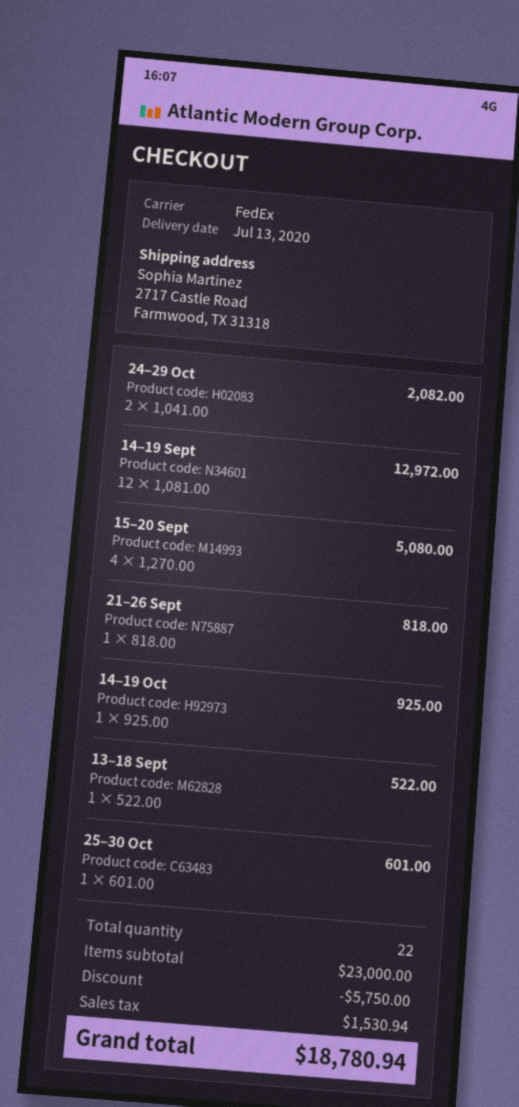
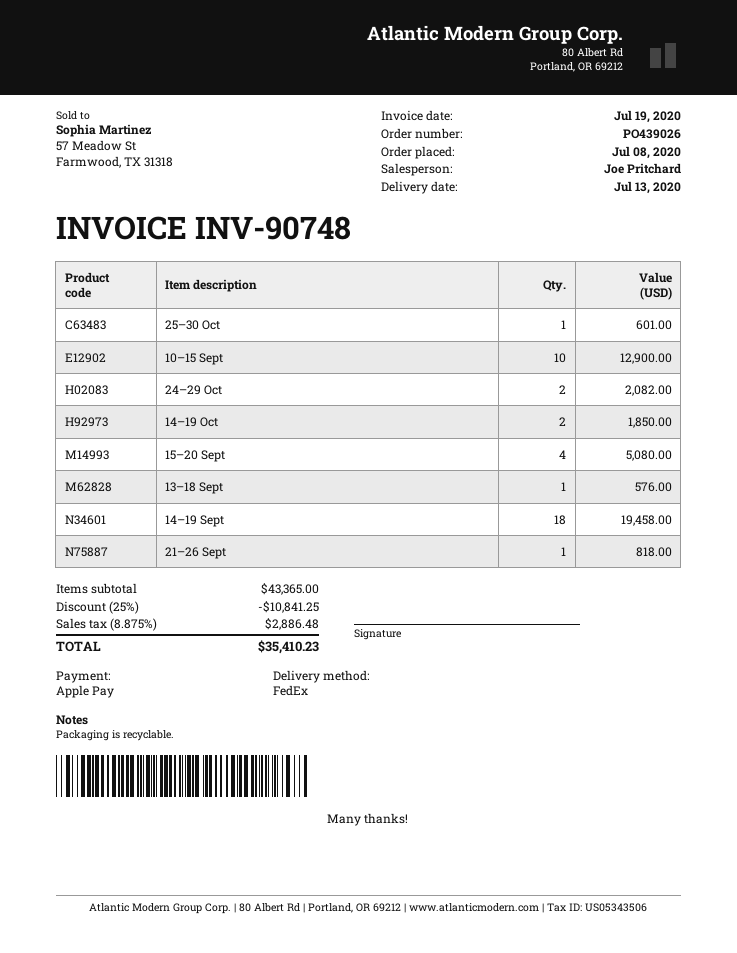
14–19 Sept: 12 for 12972.00 -> 18 for 19458.00
14–19 Oct: 1 for 925.00 -> 2 for 1850.00
13–18 Sept: 1 for 522.00 -> 1 for 576.00
10–15 Sept: none -> 10 for 12900.00
subtotal: 23000.00 -> 43365.00
discount: 5750.00 -> 10841.25
tax: 1530.94 -> 2886.48
total: 18780.94 -> 35410.23

